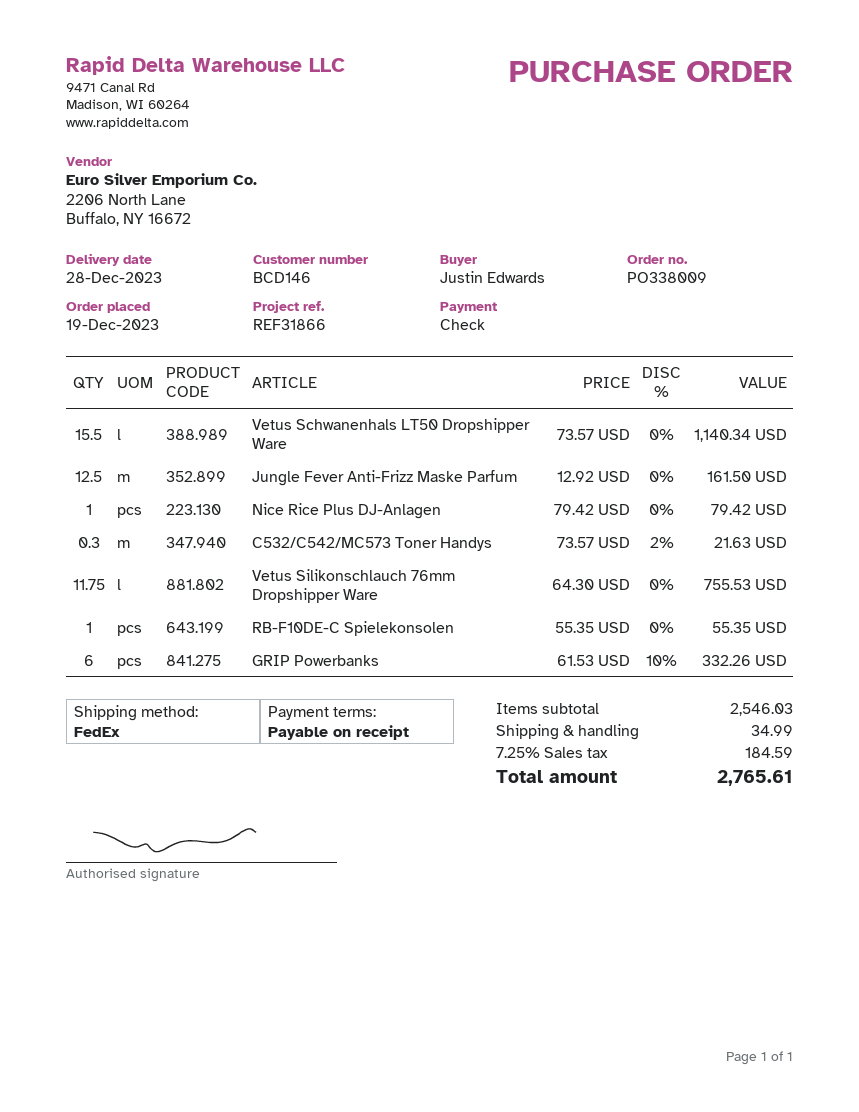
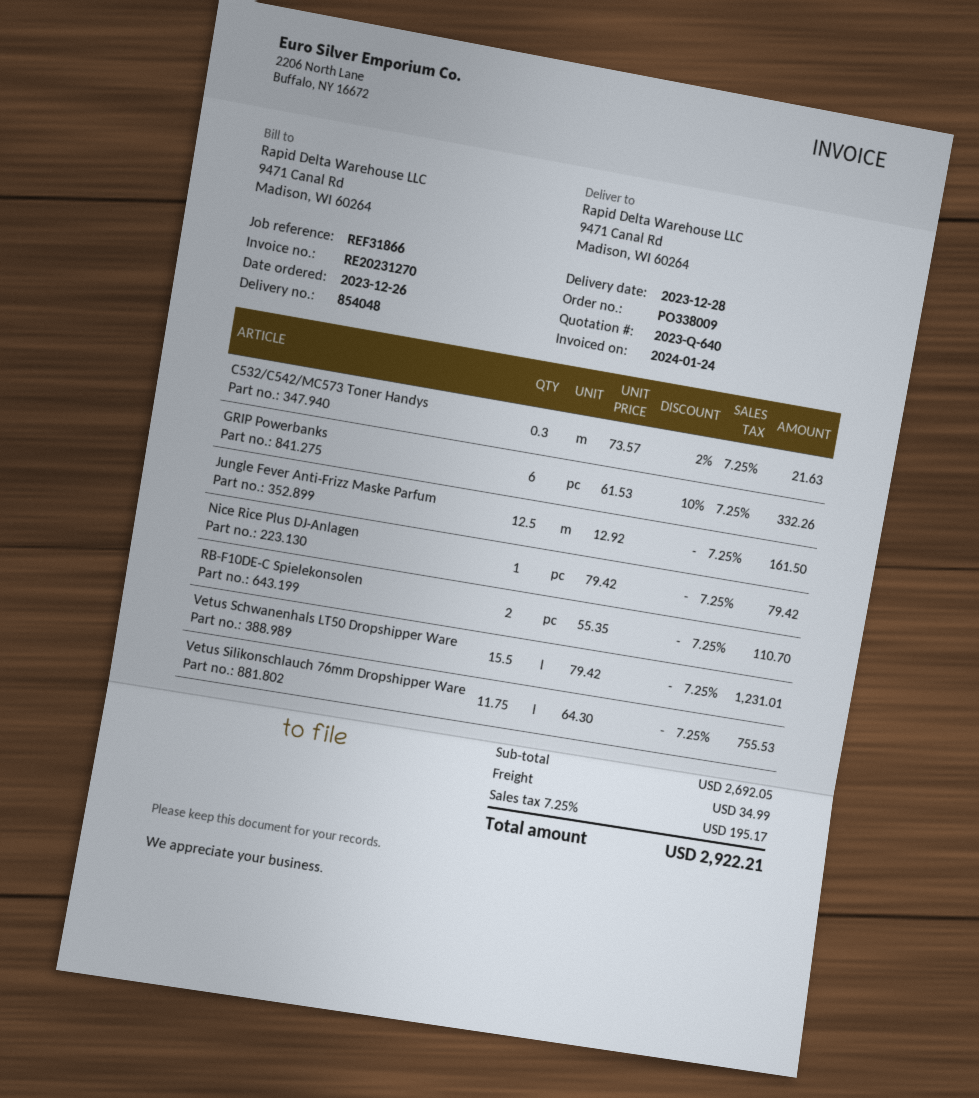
order date: 2023-12-19 -> 2023-12-26
Vetus Schwanenhals LT50 Dropshipper Ware: 15.5 x 73.57 = 1140.34 -> 15.5 x 79.42 = 1231.01
RB-F10DE-C Spielekonsolen: 1 x 55.35 = 55.35 -> 2 x 55.35 = 110.70
subtotal: 2546.03 -> 2692.05
tax: 7.25% = 184.59 -> 7.25% = 195.17
total: 2765.61 -> 2922.21

